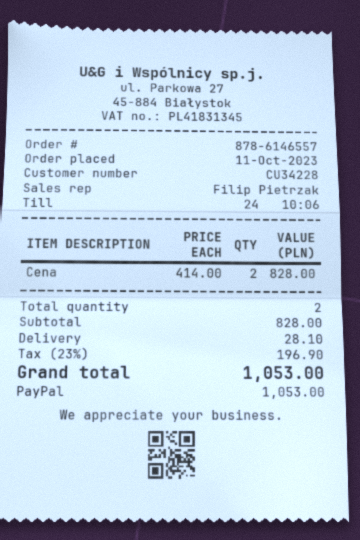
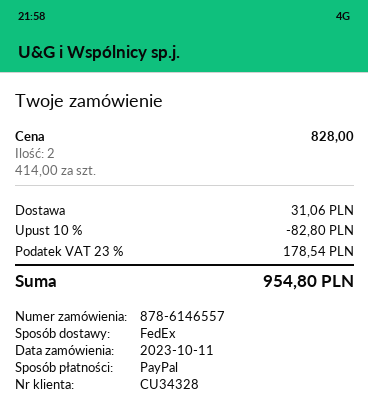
customer number: CU34228 -> CU34328
discount: none -> 10% = 82.80
shipping: 28.10 -> 31.06
tax: 23% = 196.90 -> 23% = 178.54
total: 1053.00 -> 954.80

